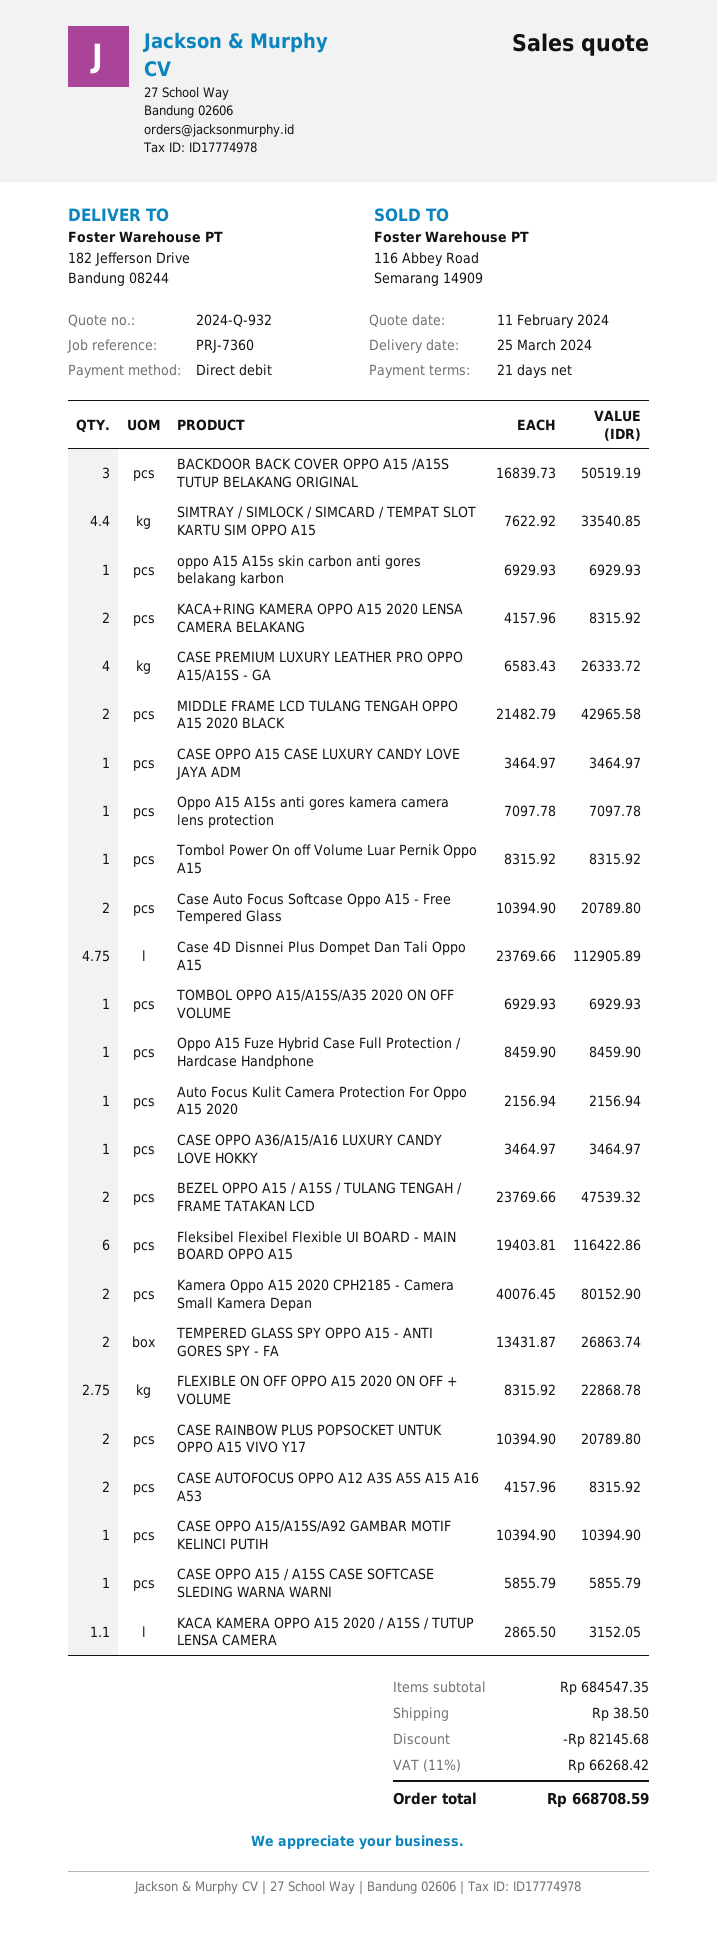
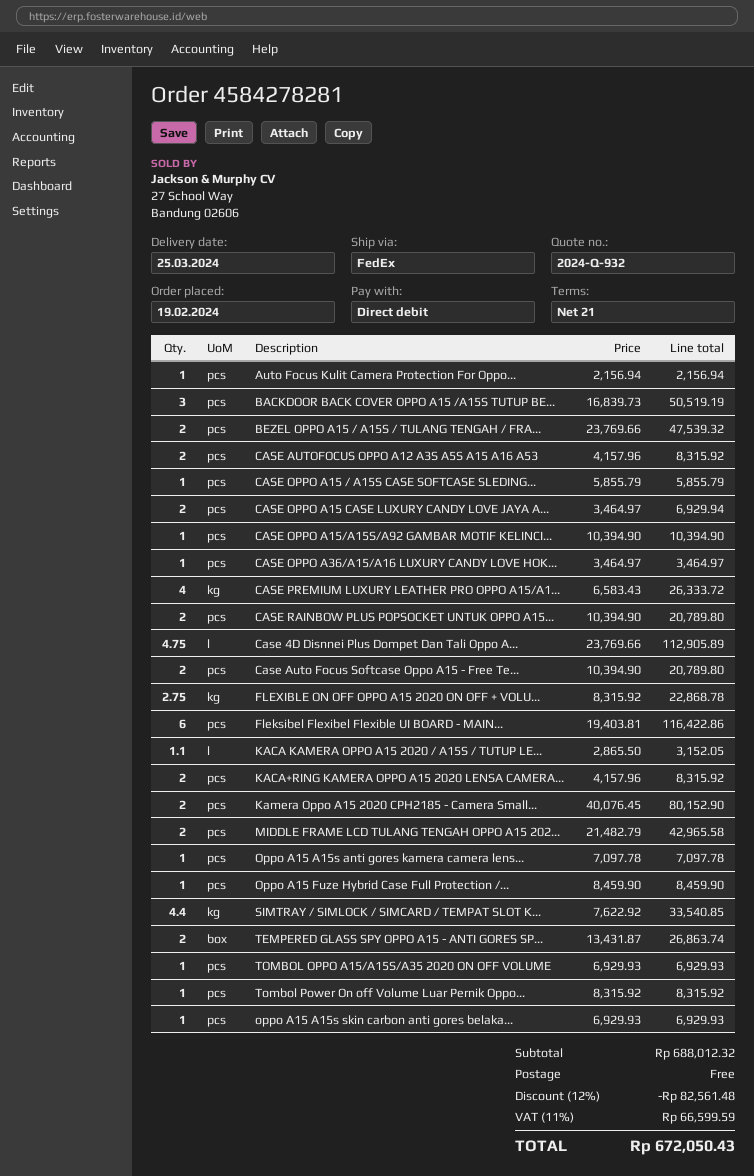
CASE OPPO A15 CASE LUXURY CANDY LOVE JAYA ADM: 1 x 3464.97 = 3464.97 -> 2 x 3464.97 = 6929.94
subtotal: 684547.35 -> 688012.32
discount: 82145.68 -> 82561.48
shipping: 38.50 -> 0.00
tax: 11% = 66268.42 -> 11% = 66599.59
total: 668708.59 -> 672050.43

